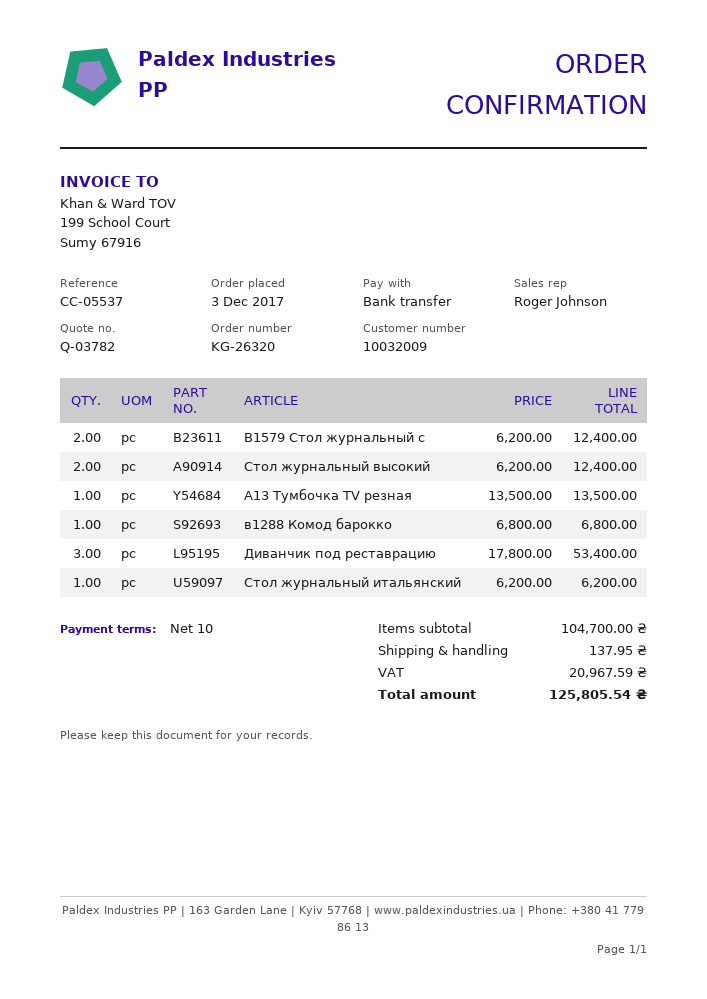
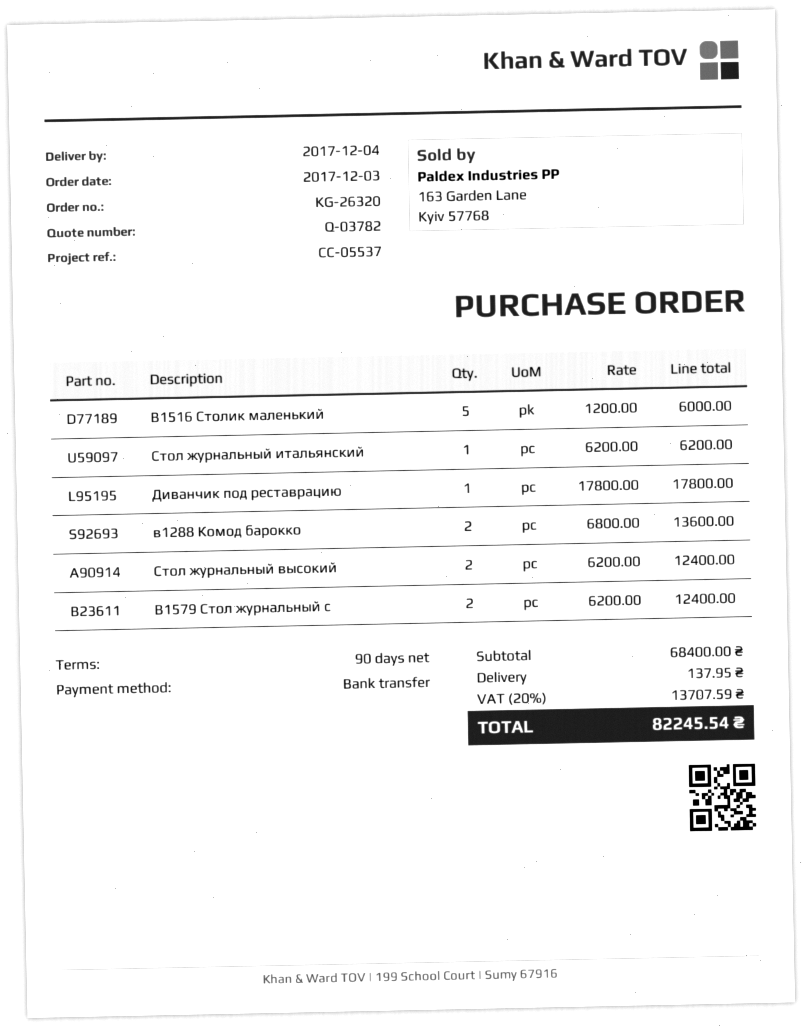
payment terms: 10 days -> 90 days
А13 Тумбочка TV резная: 1 x 13500.00 = 13500.00 -> none
в1288 Комод барокко: 1 x 6800.00 = 6800.00 -> 2 x 6800.00 = 13600.00
Диванчик под реставрацию: 3 x 17800.00 = 53400.00 -> 1 x 17800.00 = 17800.00
В1516 Столик маленький: none -> 5 x 1200.00 = 6000.00
subtotal: 104700.00 -> 68400.00
tax: 20967.59 -> 13707.59
total: 125805.54 -> 82245.54

